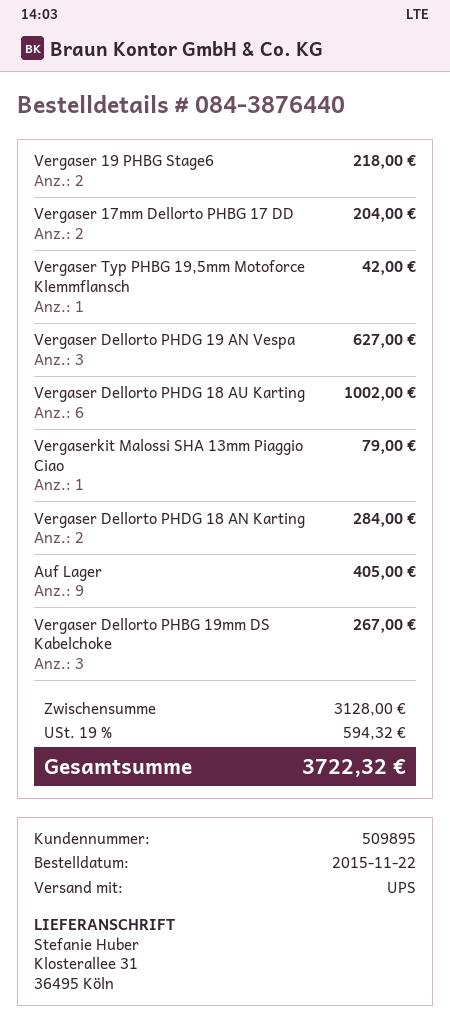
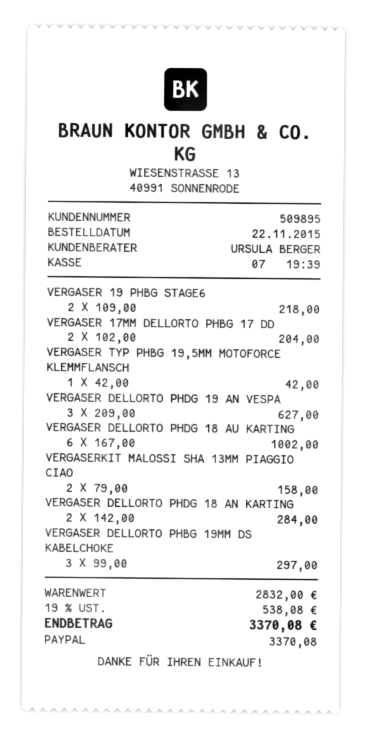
Vergaserkit Malossi SHA 13mm Piaggio Ciao: 1 for 79.00 -> 2 for 158.00
Auf Lager: 9 for 405.00 -> none
Vergaser Dellorto PHBG 19mm DS Kabelchoke: 3 for 267.00 -> 3 for 297.00
subtotal: 3128.00 -> 2832.00
tax: 19% = 594.32 -> 19% = 538.08
total: 3722.32 -> 3370.08

